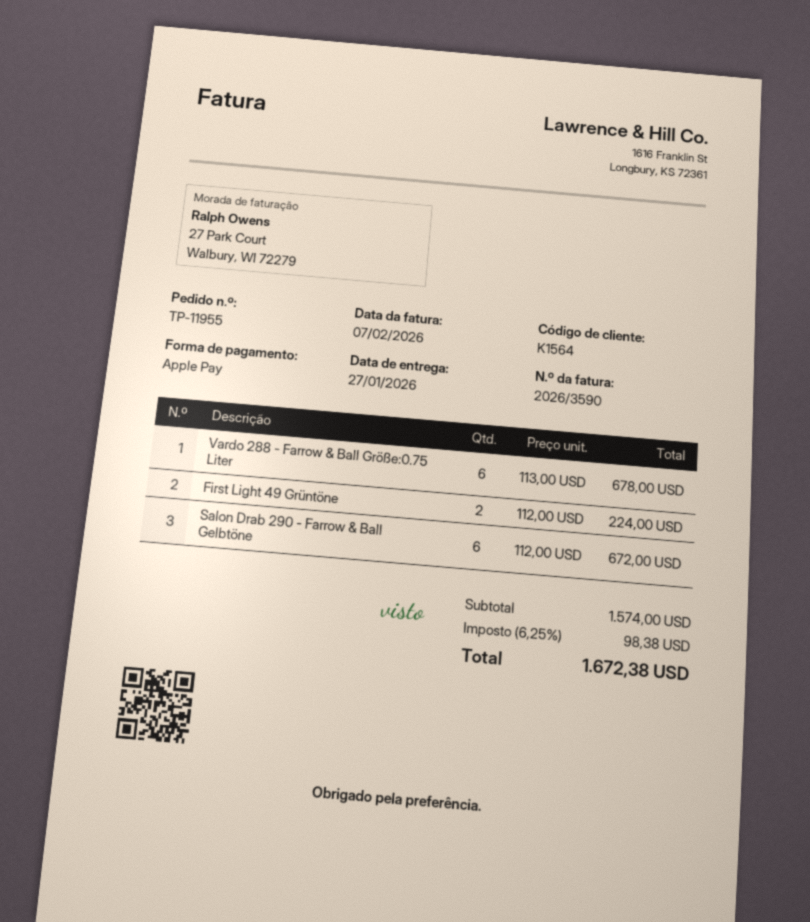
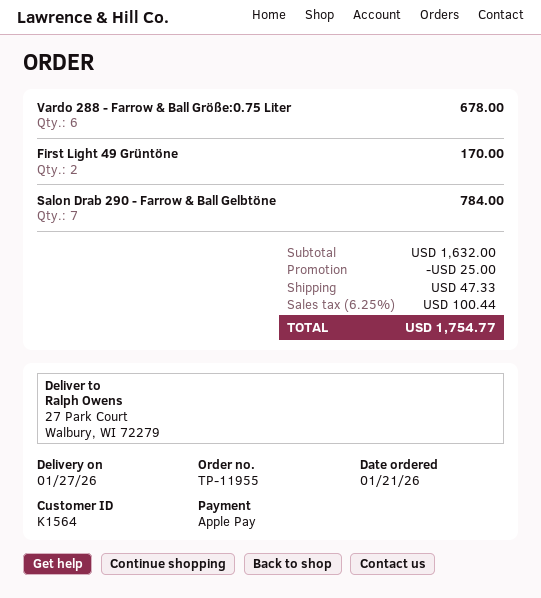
First Light 49 Grüntöne: 2 for 224.00 -> 2 for 170.00
Salon Drab 290 - Farrow & Ball Gelbtöne: 6 for 672.00 -> 7 for 784.00
subtotal: 1574.00 -> 1632.00
discount: none -> 25.00
shipping: none -> 47.33
tax: 6.25% = 98.38 -> 6.25% = 100.44
total: 1672.38 -> 1754.77

